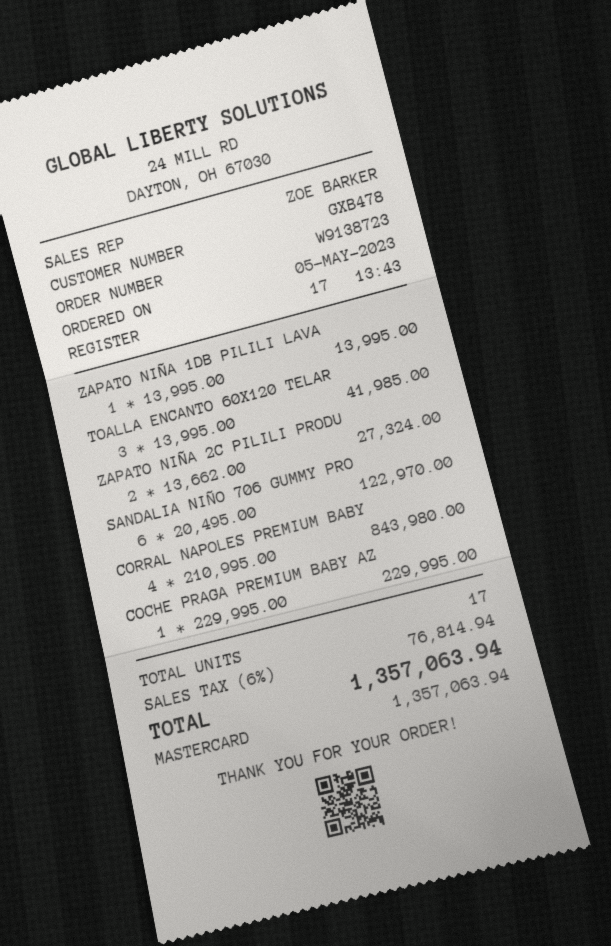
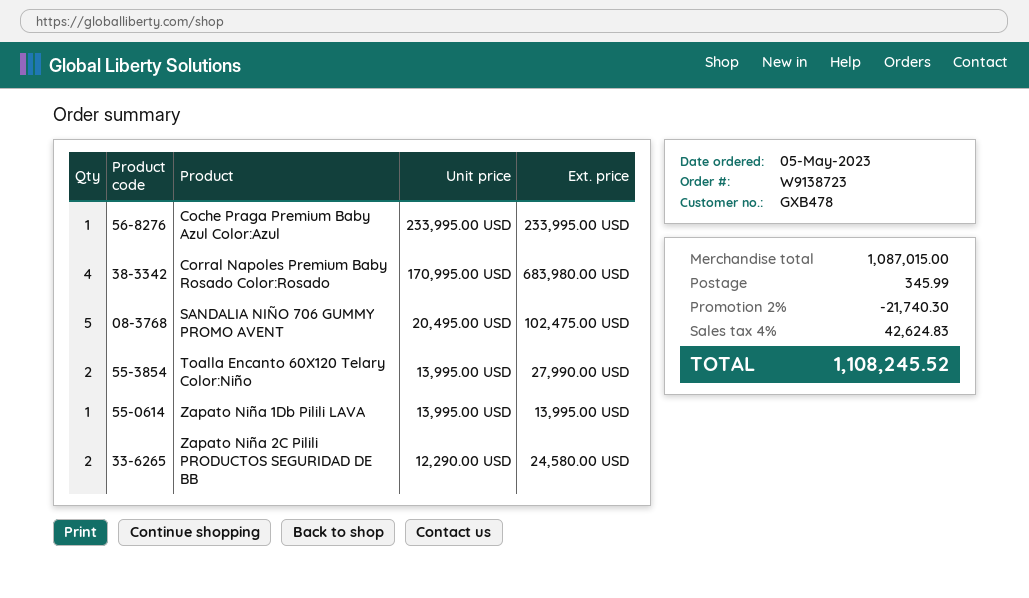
TOALLA ENCANTO 60X120 TELAR: 3 x 13995.00 = 41985.00 -> 2 x 13995.00 = 27990.00
ZAPATO NIÑA 2C PILILI PRODU: 2 x 13662.00 = 27324.00 -> 2 x 12290.00 = 24580.00
SANDALIA NIÑO 706 GUMMY PRO: 6 x 20495.00 = 122970.00 -> 5 x 20495.00 = 102475.00
CORRAL NAPOLES PREMIUM BABY: 4 x 210995.00 = 843980.00 -> 4 x 170995.00 = 683980.00
COCHE PRAGA PREMIUM BABY AZ: 1 x 229995.00 = 229995.00 -> 1 x 233995.00 = 233995.00
discount: none -> 2% = 21740.30
shipping: none -> 345.99
tax: 6% = 76814.94 -> 4% = 42624.83
total: 1357063.94 -> 1108245.52

